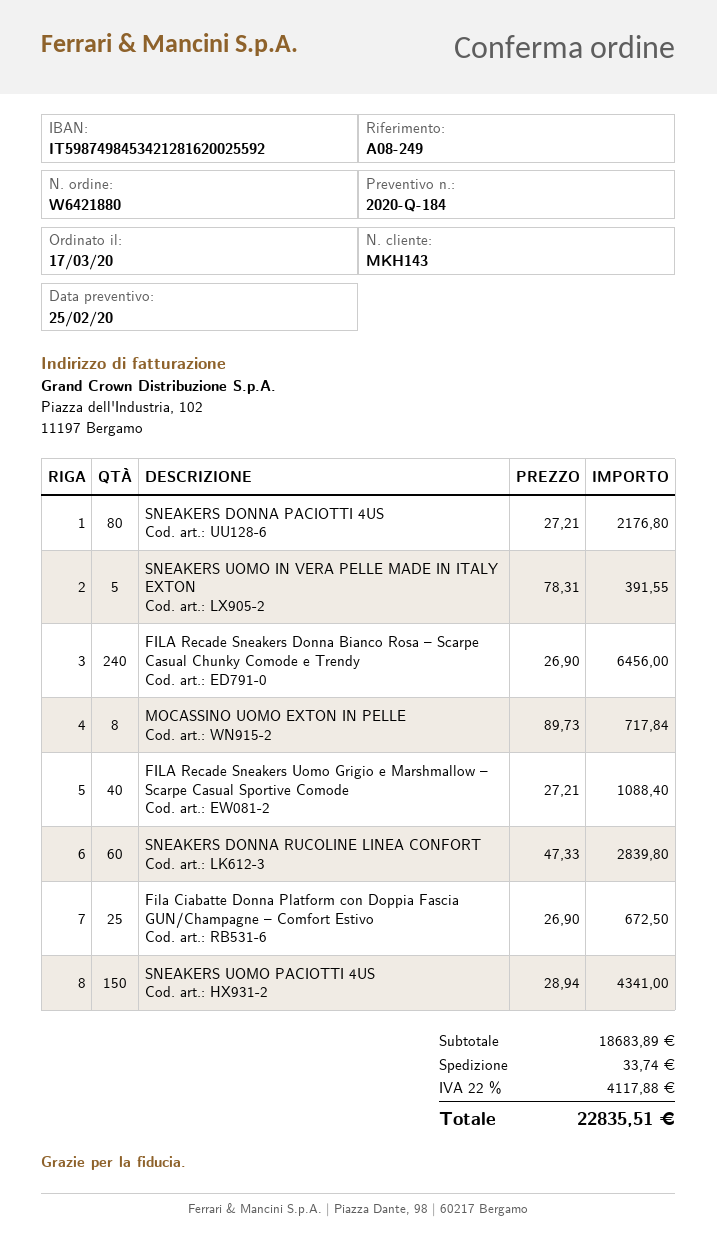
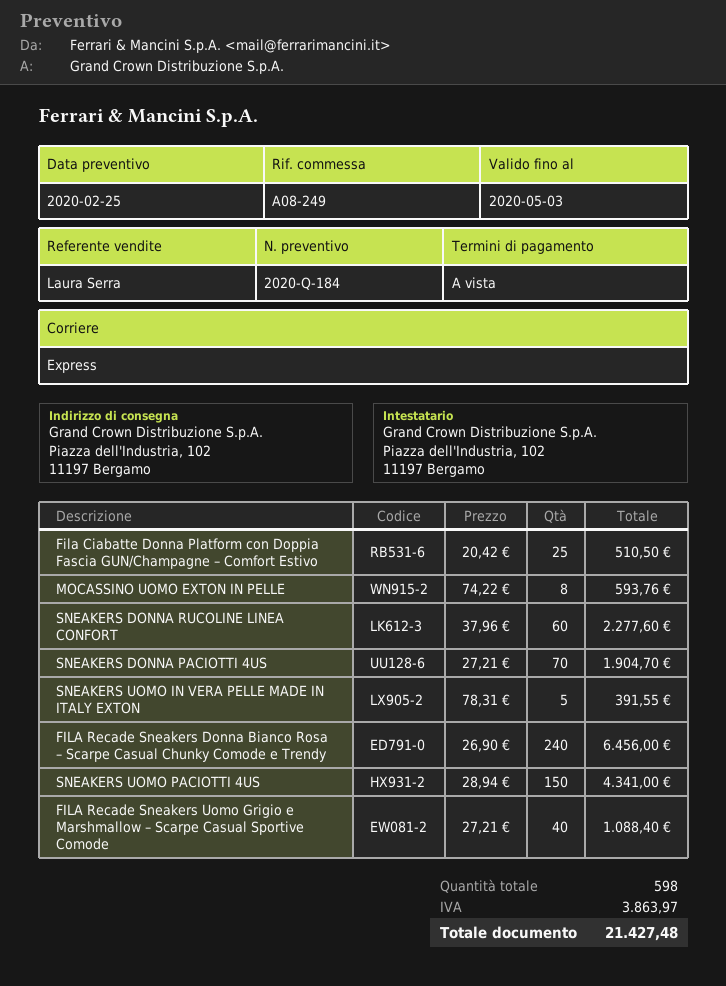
SNEAKERS DONNA PACIOTTI 4US: 80 x 27.21 = 2176.80 -> 70 x 27.21 = 1904.70
MOCASSINO UOMO EXTON IN PELLE: 8 x 89.73 = 717.84 -> 8 x 74.22 = 593.76
SNEAKERS DONNA RUCOLINE LINEA CONFORT: 60 x 47.33 = 2839.80 -> 60 x 37.96 = 2277.60
Fila Ciabatte Donna Platform con Doppia Fascia GUN/Champagne – Comfort Estivo: 25 x 26.90 = 672.50 -> 25 x 20.42 = 510.50
shipping: 33.74 -> none
tax: 4117.88 -> 3863.97
total: 22835.51 -> 21427.48

